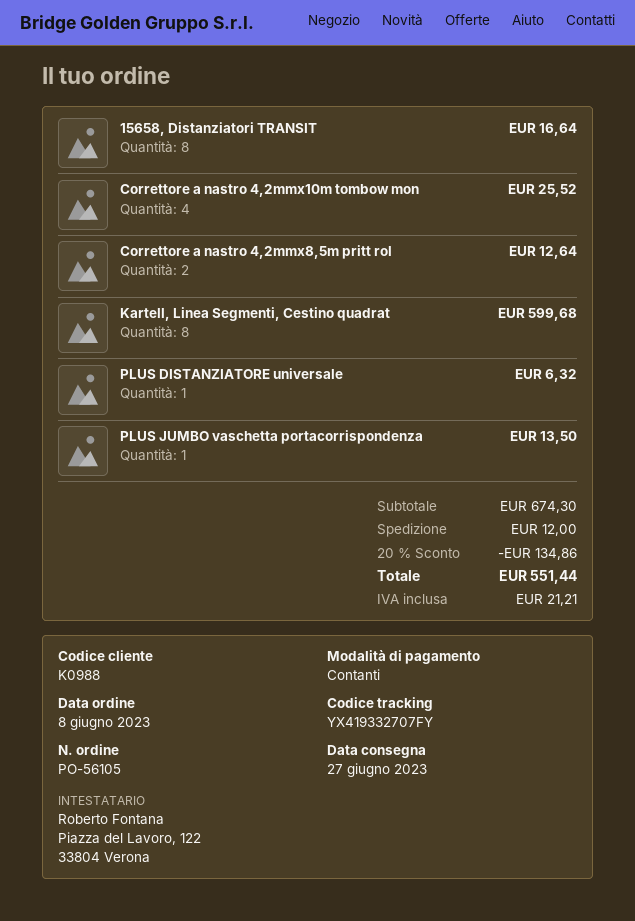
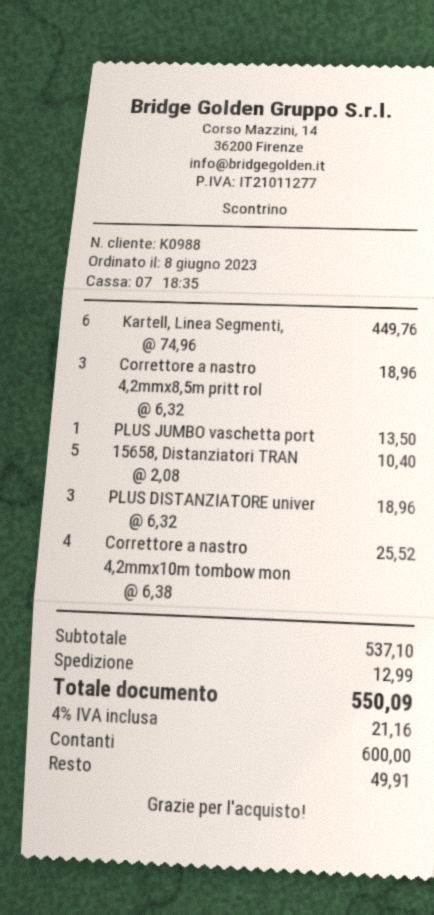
15658, Distanziatori TRANSIT: 8 for 16.64 -> 5 for 10.40
Correttore a nastro 4,2mmx8,5m pritt rol: 2 for 12.64 -> 3 for 18.96
Kartell, Linea Segmenti, Cestino quadrat: 8 for 599.68 -> 6 for 449.76
PLUS DISTANZIATORE universale: 1 for 6.32 -> 3 for 18.96
subtotal: 674.30 -> 537.10
discount: 20% = 134.86 -> none
shipping: 12.00 -> 12.99
tax: 21.21 -> 21.16
total: 551.44 -> 550.09

